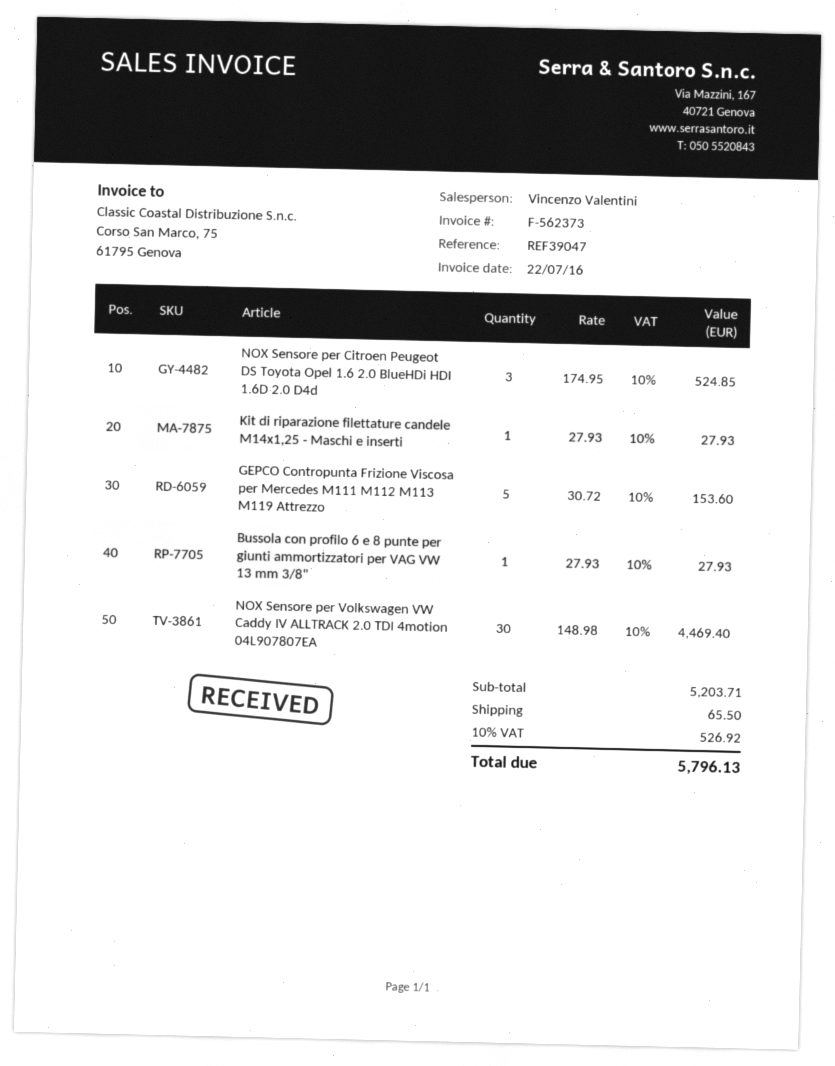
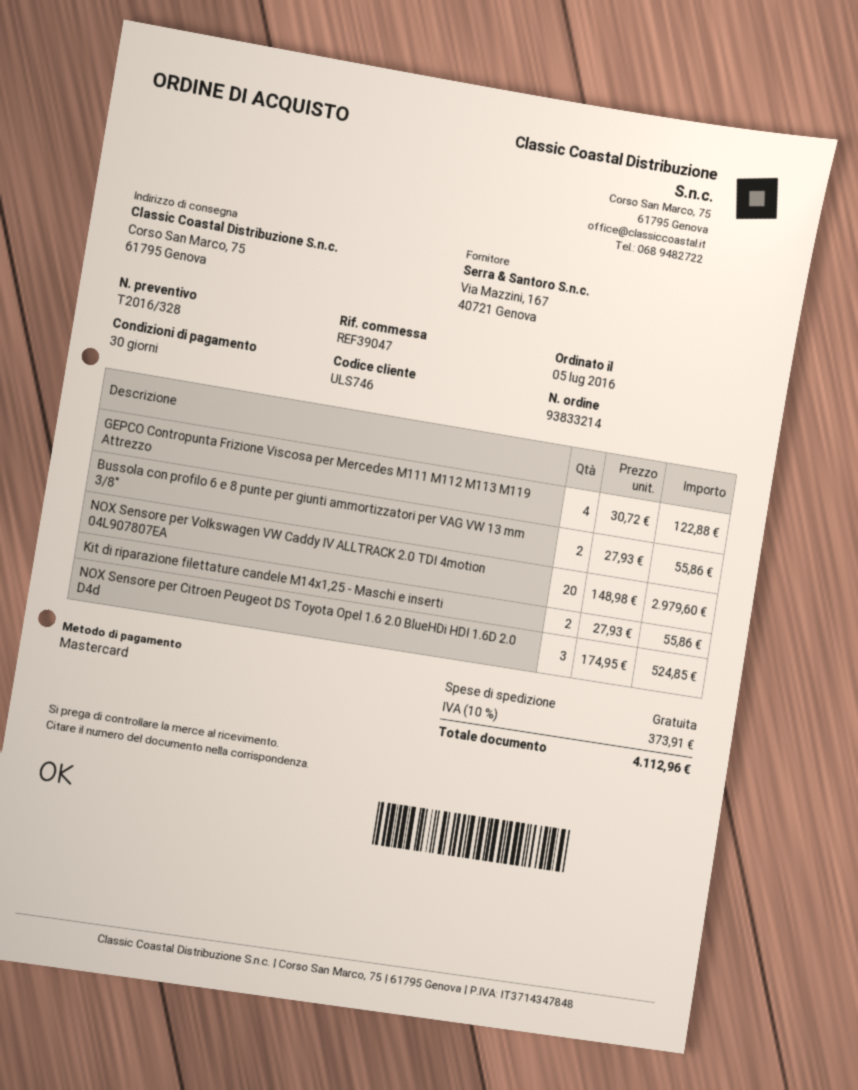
Kit di riparazione filettature candele M14x1,25 - Maschi e inserti: 1 x 27.93 = 27.93 -> 2 x 27.93 = 55.86
GEPCO Contropunta Frizione Viscosa per Mercedes M111 M112 M113 M119 Attrezzo: 5 x 30.72 = 153.60 -> 4 x 30.72 = 122.88
Bussola con profilo 6 e 8 punte per giunti ammortizzatori per VAG VW 13 mm 3/8": 1 x 27.93 = 27.93 -> 2 x 27.93 = 55.86
NOX Sensore per Volkswagen VW Caddy IV ALLTRACK 2.0 TDI 4motion 04L907807EA: 30 x 148.98 = 4469.40 -> 20 x 148.98 = 2979.60
shipping: 65.50 -> 0.00
tax: 10% = 526.92 -> 10% = 373.91
total: 5796.13 -> 4112.96

